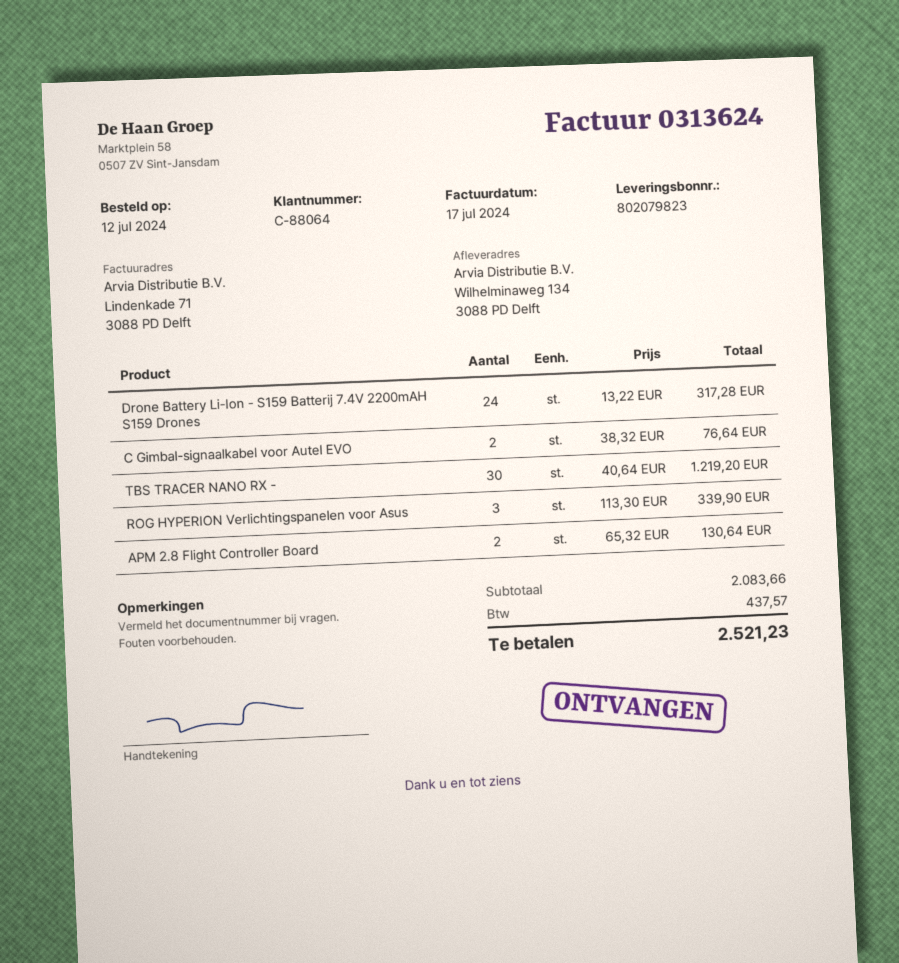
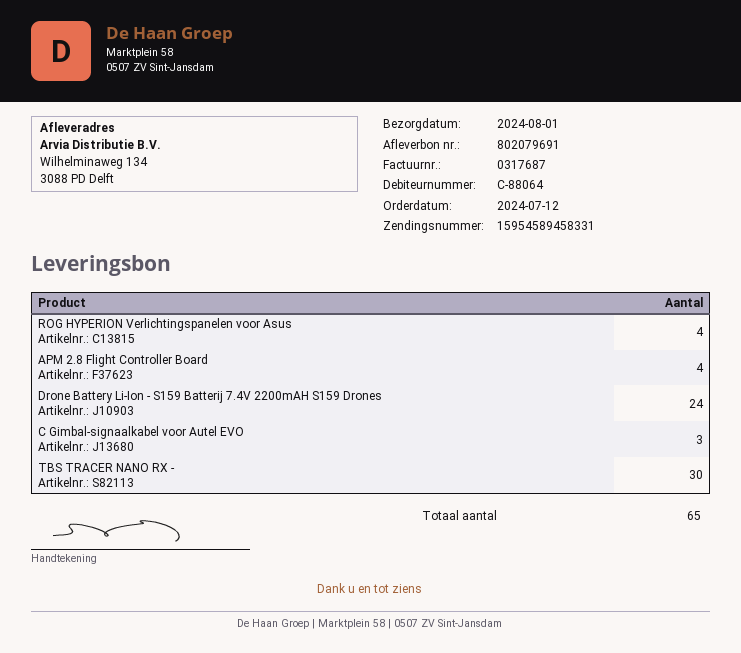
delivery note number: 802079823 -> 802079691
invoice number: 0313624 -> 0317687
C Gimbal-signaalkabel voor Autel EVO: 2 -> 3
ROG HYPERION Verlichtingspanelen voor Asus: 3 -> 4
APM 2.8 Flight Controller Board: 2 -> 4

